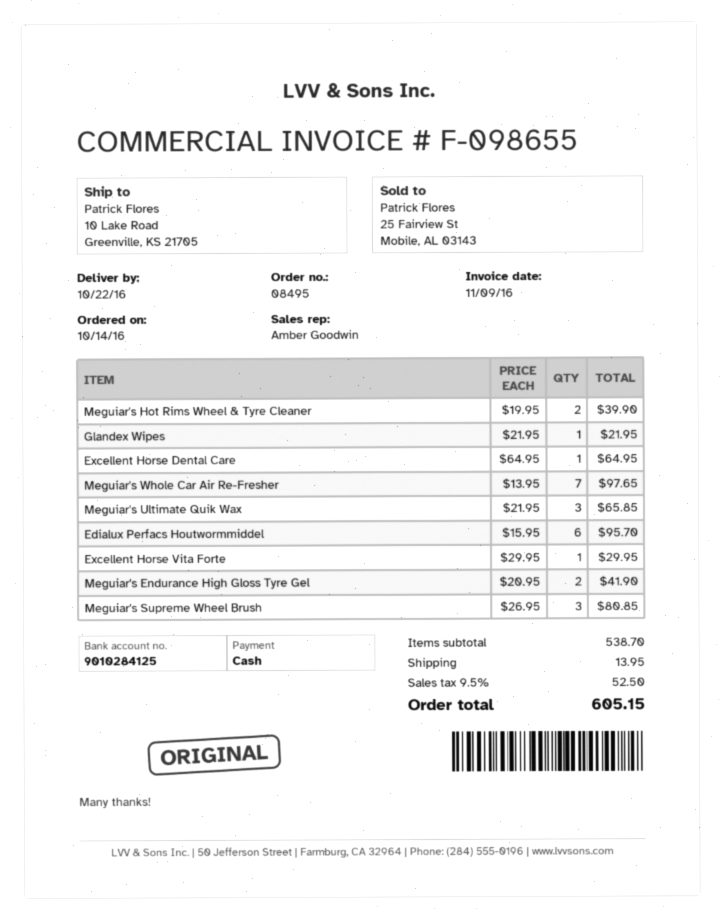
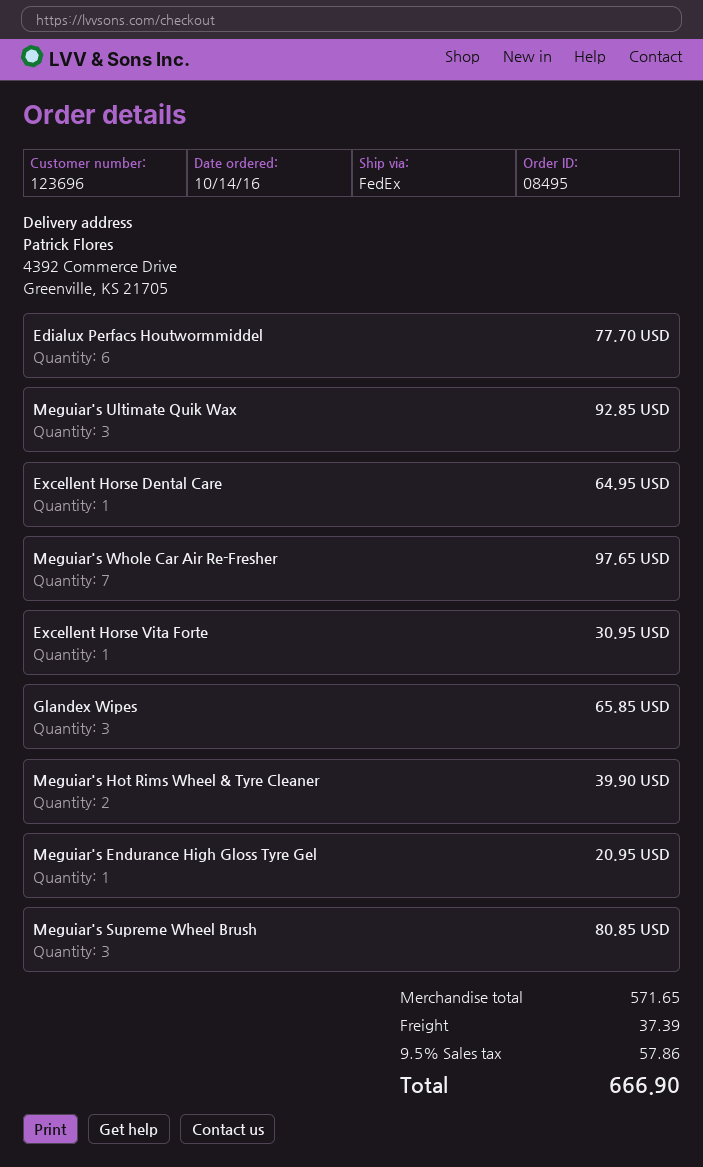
ship to: 10 Lake Road, Greenville, KS 21705 -> 4392 Commerce Drive, Greenville, KS 21705
Glandex Wipes: 1 for 21.95 -> 3 for 65.85
Meguiar's Ultimate Quik Wax: 3 for 65.85 -> 3 for 92.85
Edialux Perfacs Houtwormmiddel: 6 for 95.70 -> 6 for 77.70
Excellent Horse Vita Forte: 1 for 29.95 -> 1 for 30.95
Meguiar's Endurance High Gloss Tyre Gel: 2 for 41.90 -> 1 for 20.95
subtotal: 538.70 -> 571.65
shipping: 13.95 -> 37.39
tax: 9.5% = 52.50 -> 9.5% = 57.86
total: 605.15 -> 666.90

